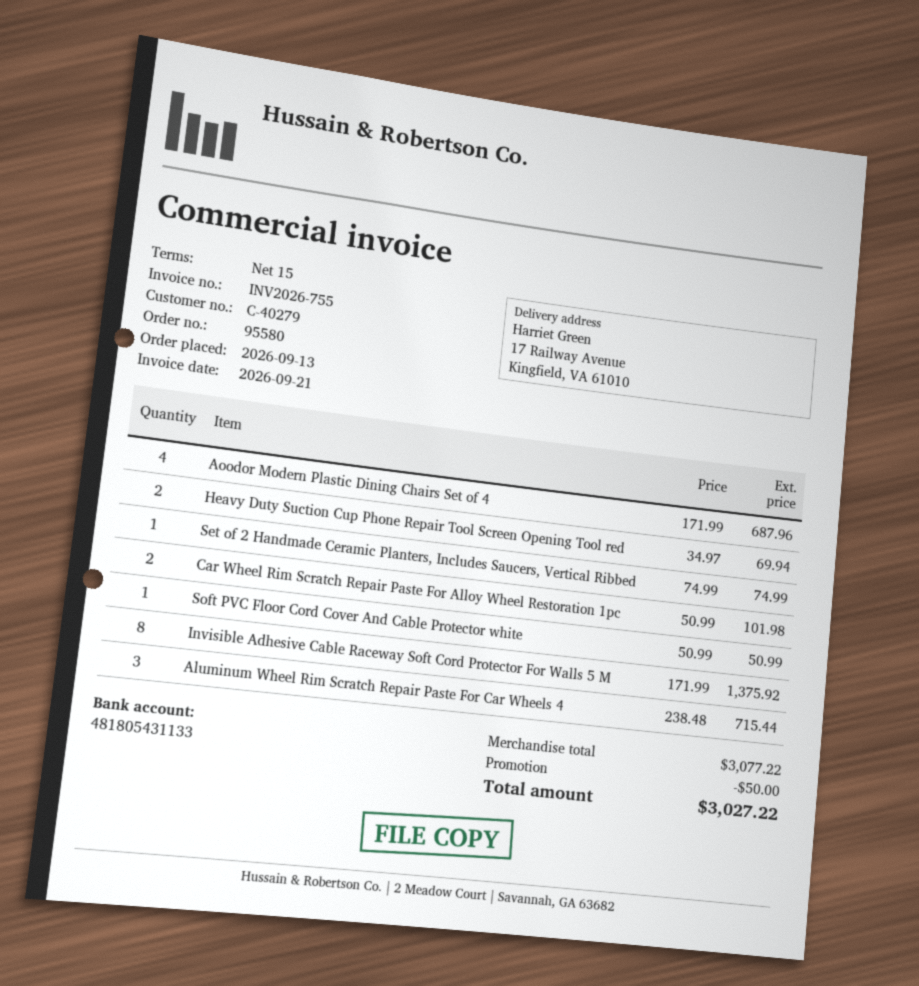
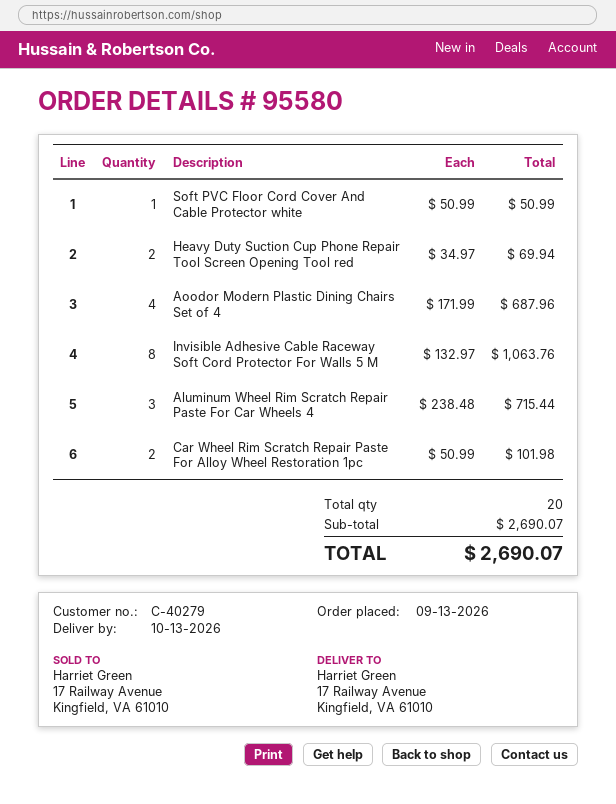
Set of 2 Handmade Ceramic Planters, Includes Saucers, Vertical Ribbed: 1 x 74.99 = 74.99 -> none
Invisible Adhesive Cable Raceway Soft Cord Protector For Walls 5 M: 8 x 171.99 = 1375.92 -> 8 x 132.97 = 1063.76
subtotal: 3077.22 -> 2690.07
discount: 50.00 -> none
total: 3027.22 -> 2690.07

